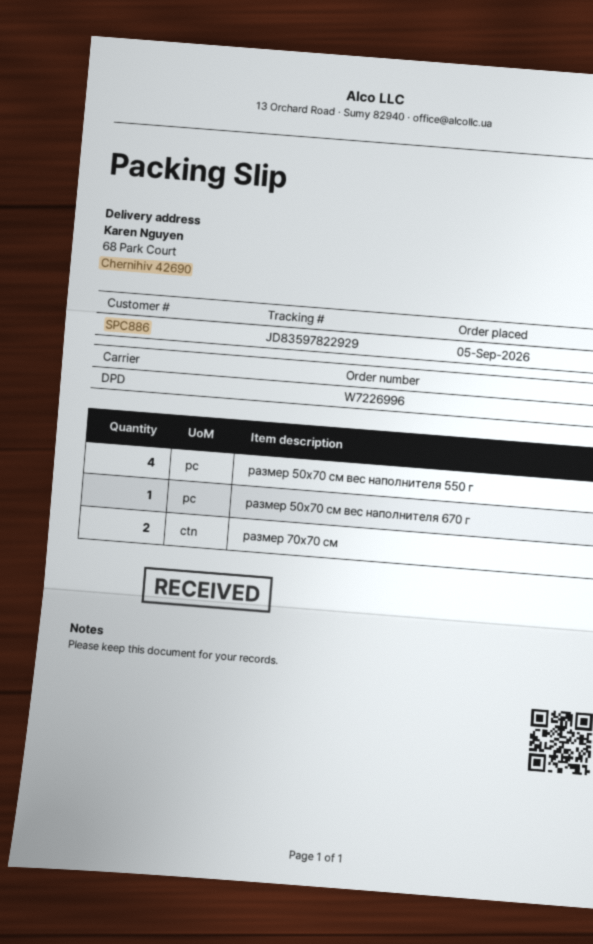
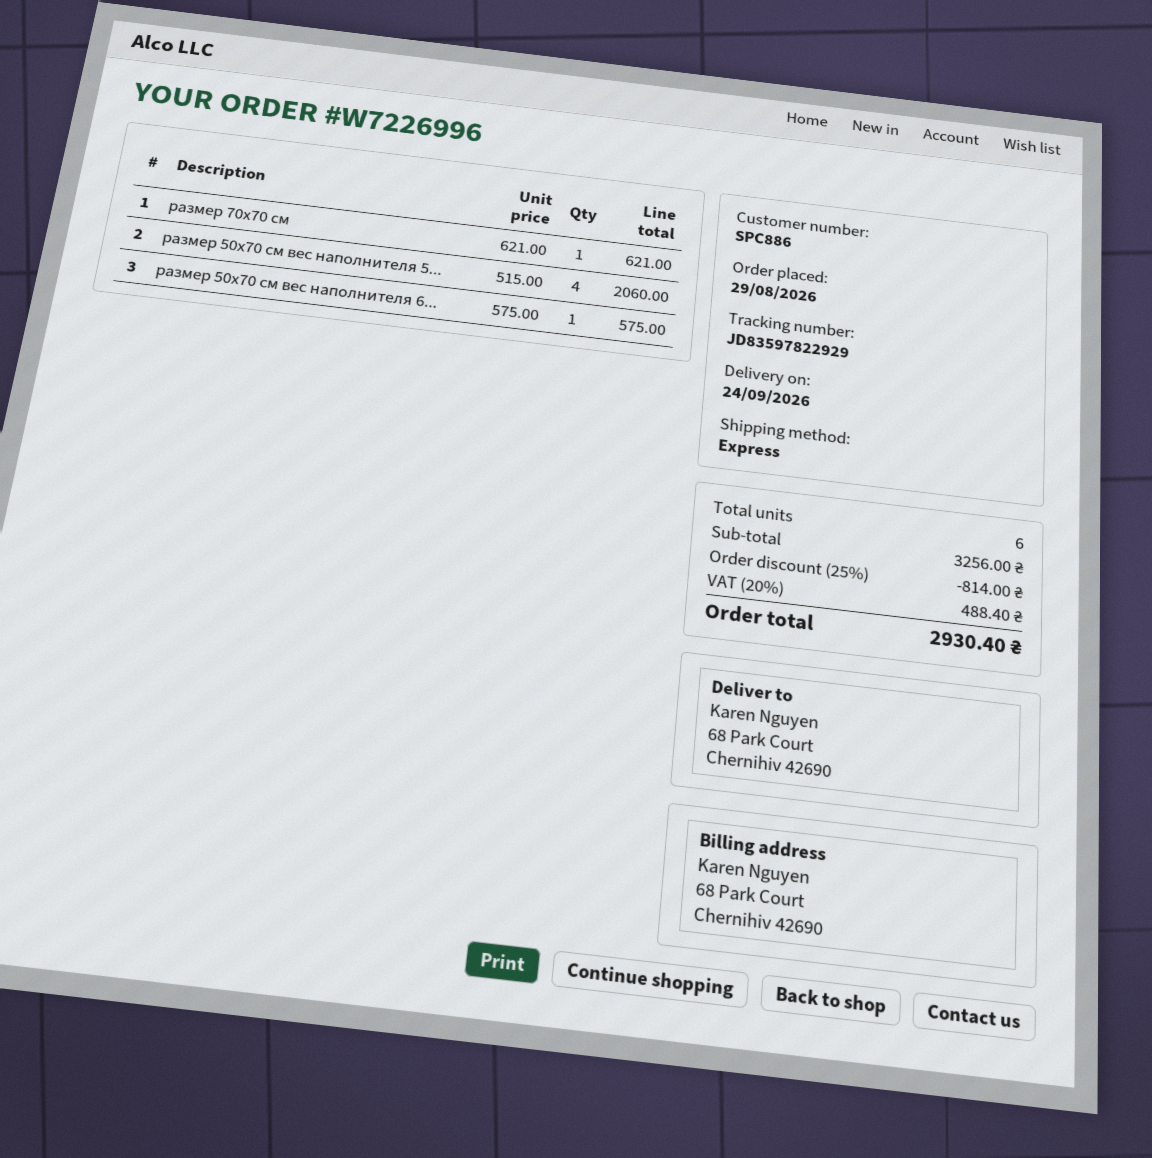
order date: 2026-09-05 -> 2026-08-29
shipping method: DPD -> express
размер 70х70 см: 2 -> 1

